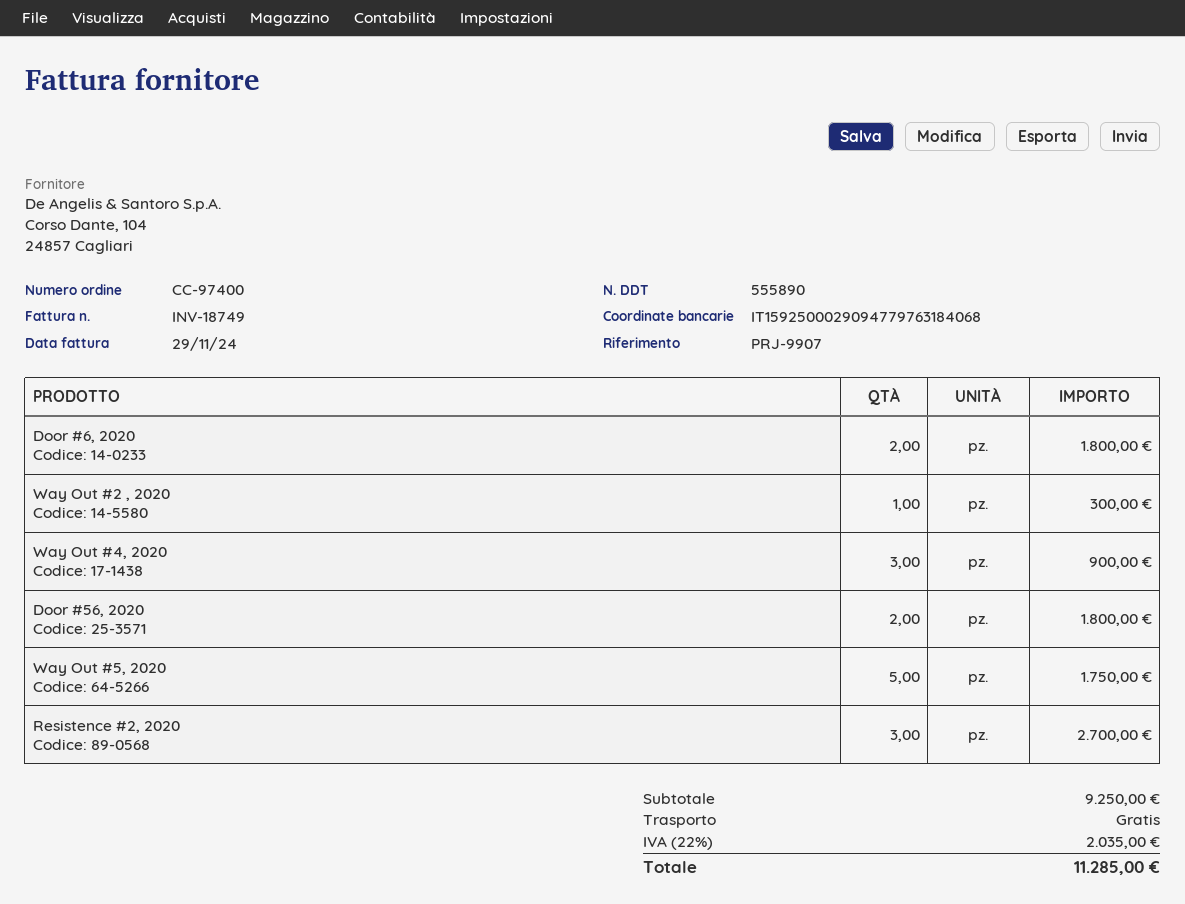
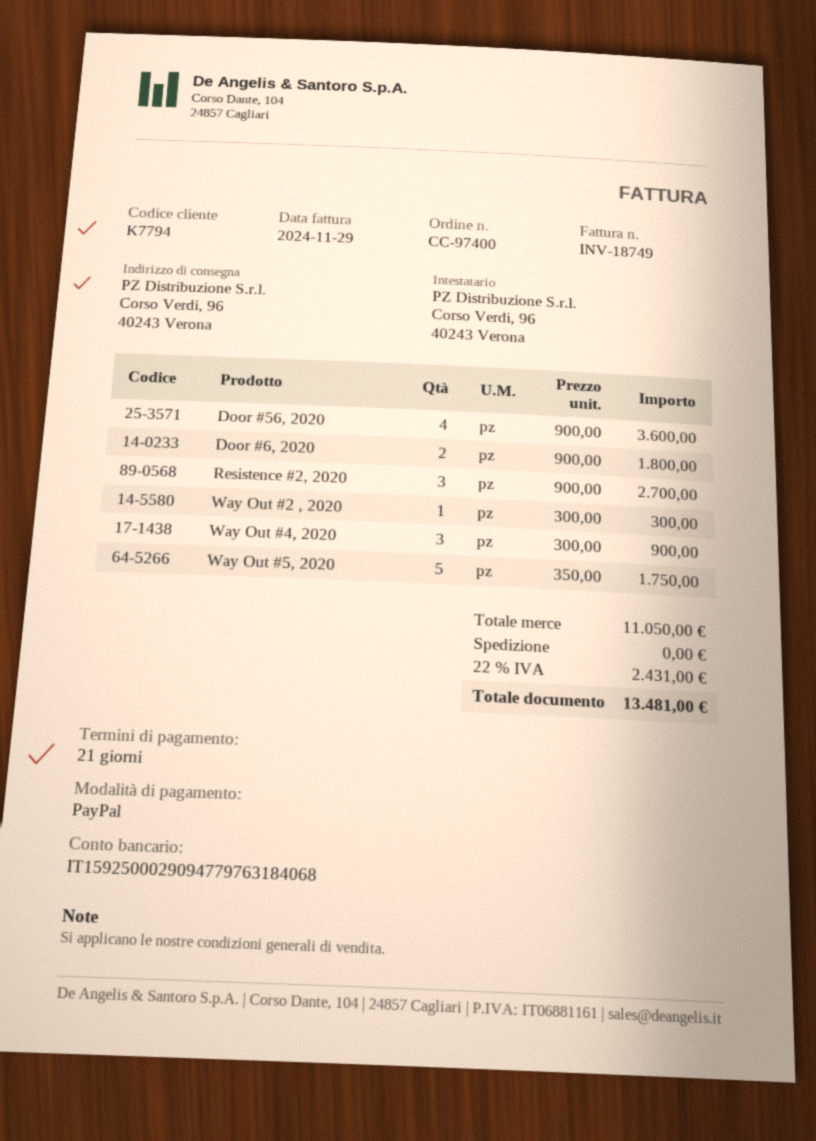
Door #56, 2020: 2 for 1800.00 -> 4 for 3600.00
subtotal: 9250.00 -> 11050.00
tax: 22% = 2035.00 -> 22% = 2431.00
total: 11285.00 -> 13481.00

